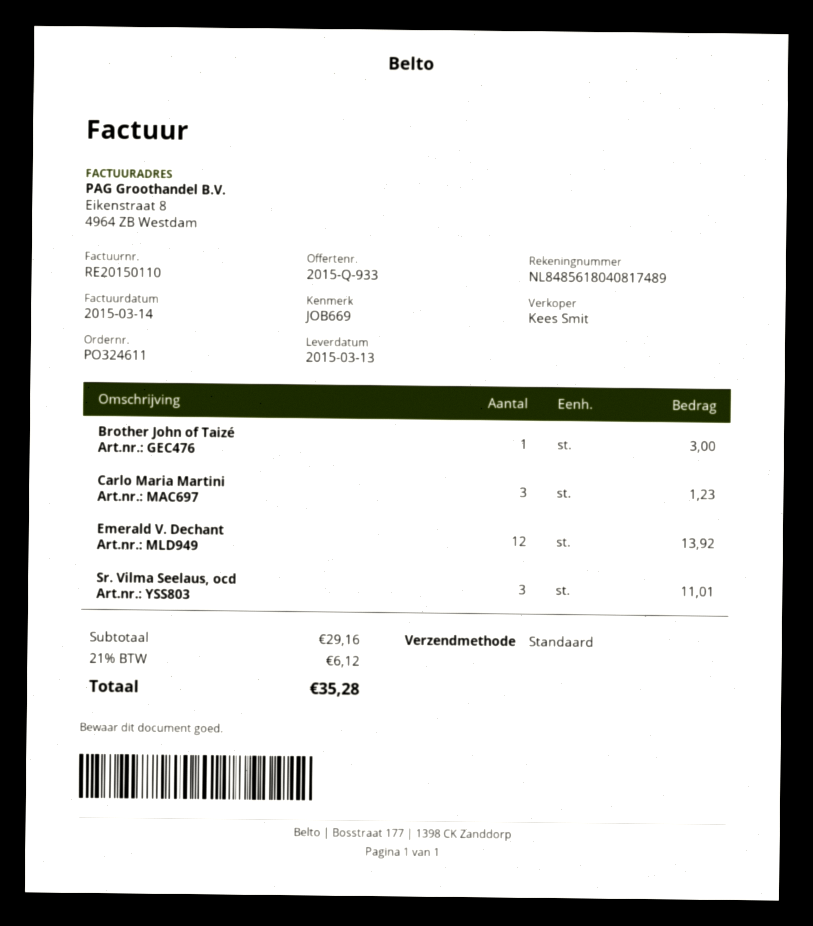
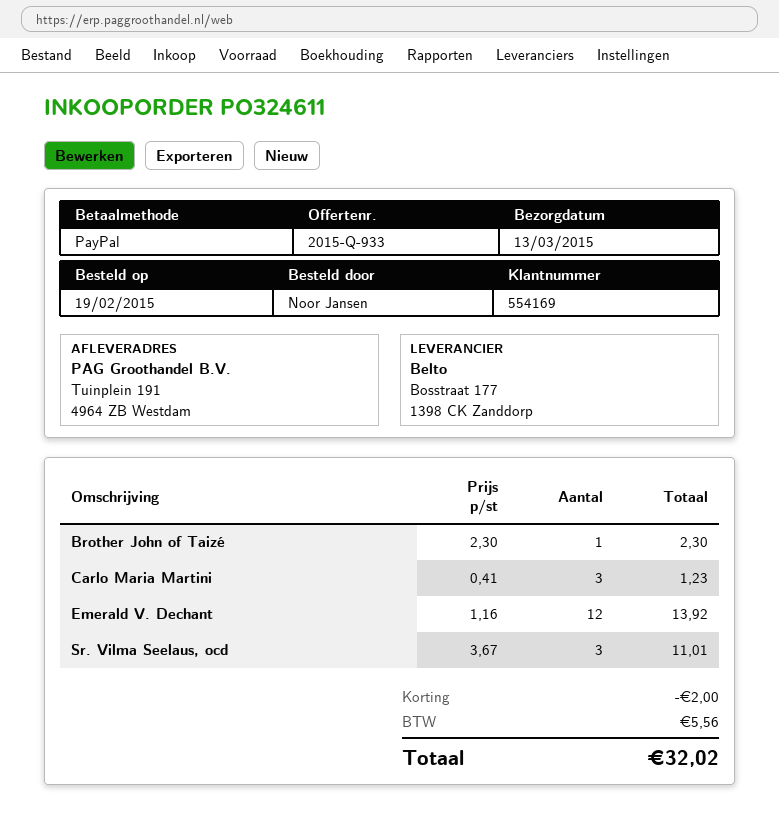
Brother John of Taizé: 1 for 3.00 -> 1 for 2.30
discount: none -> 2.00
tax: 6.12 -> 5.56
total: 35.28 -> 32.02

